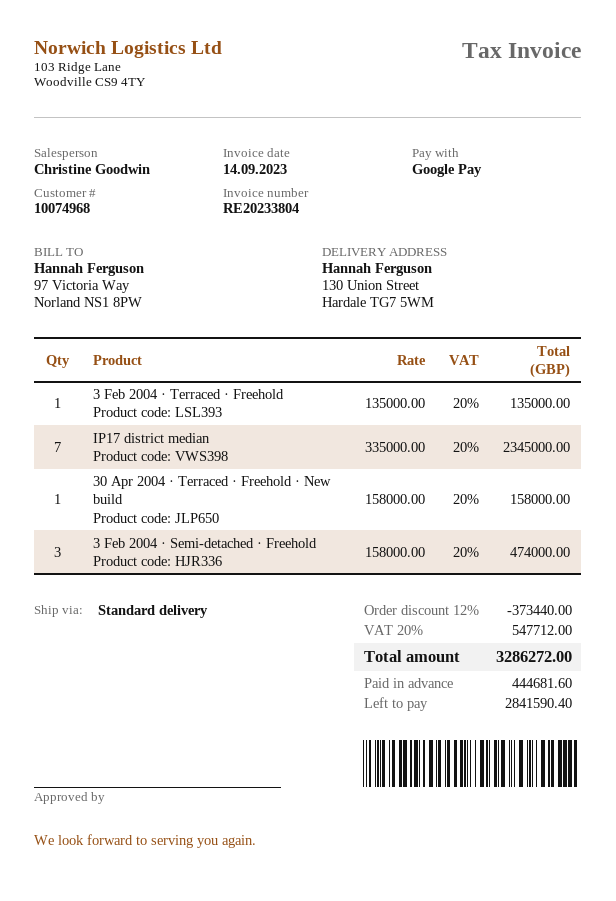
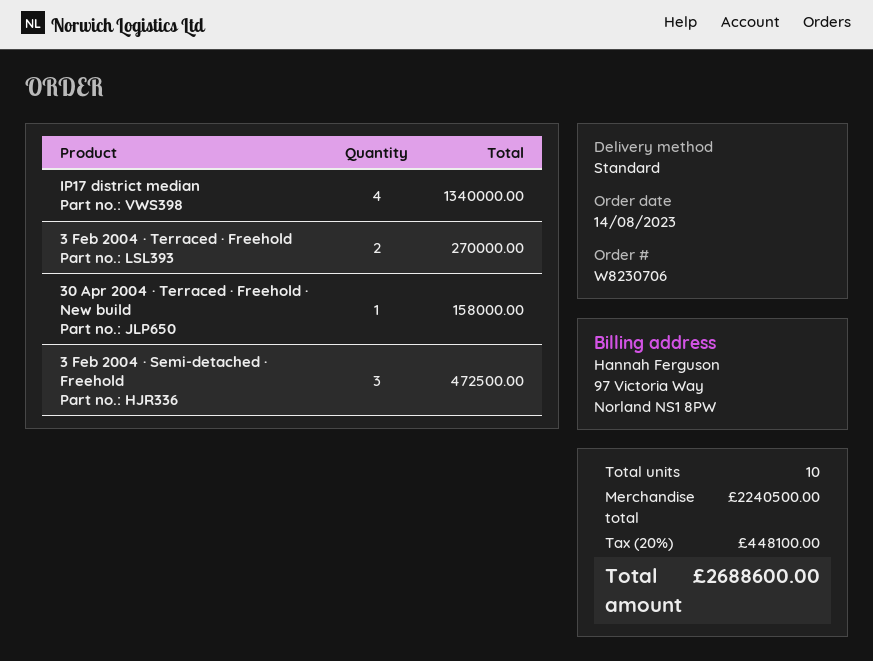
3 Feb 2004 · Terraced · Freehold: 1 for 135000.00 -> 2 for 270000.00
IP17 district median: 7 for 2345000.00 -> 4 for 1340000.00
3 Feb 2004 · Semi-detached · Freehold: 3 for 474000.00 -> 3 for 472500.00
discount: 12% = 373440.00 -> none
tax: 20% = 547712.00 -> 20% = 448100.00
total: 3286272.00 -> 2688600.00

